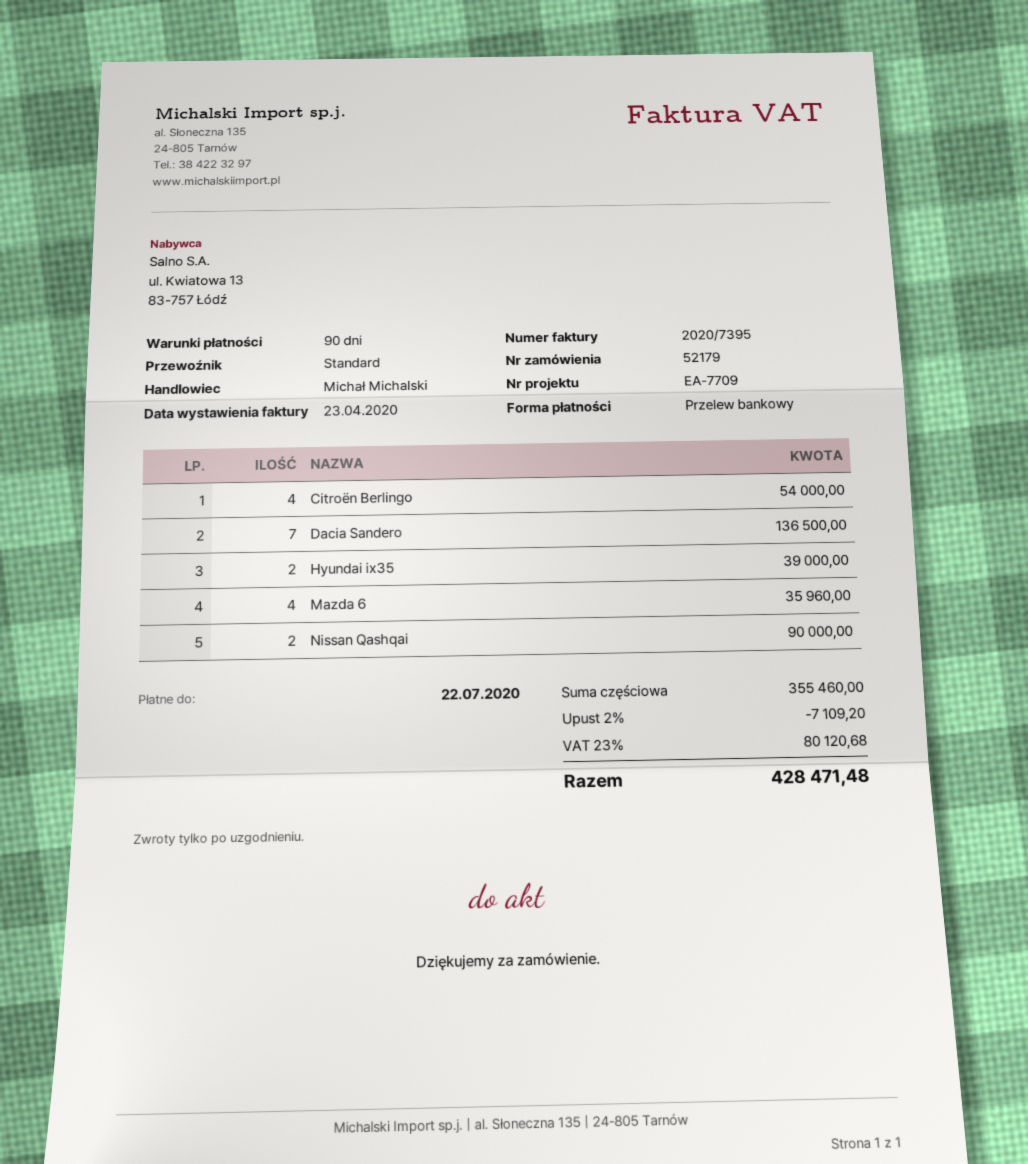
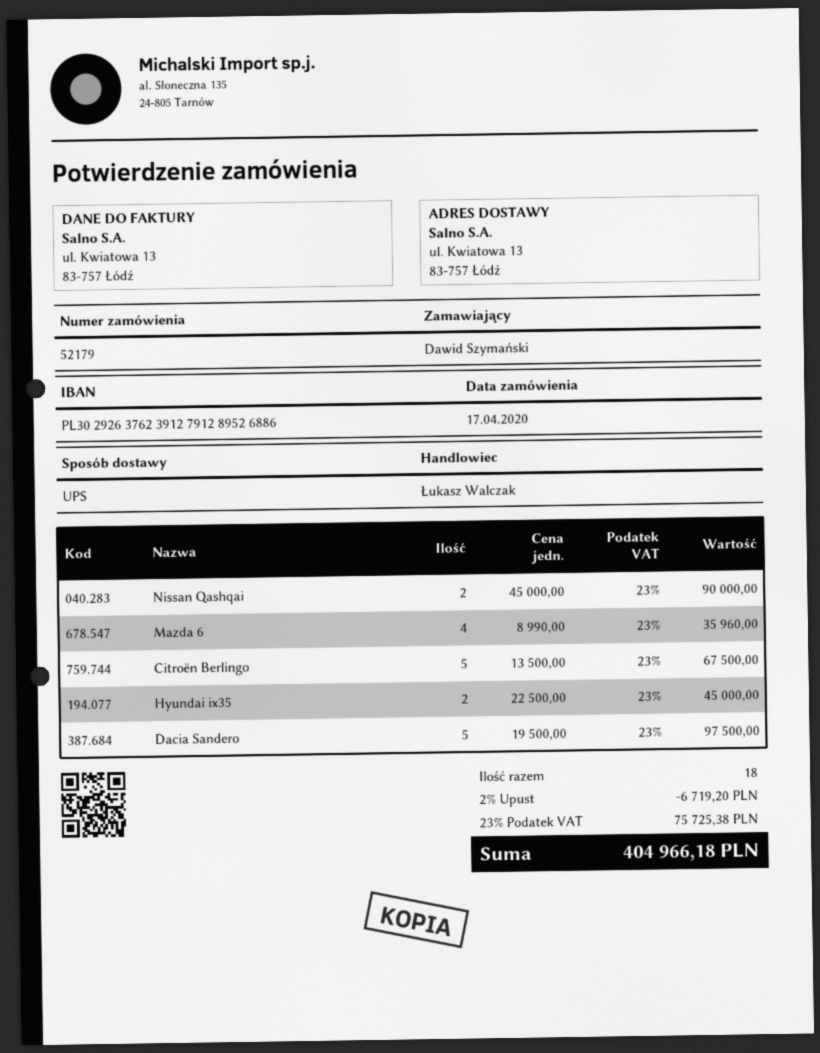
sales rep: Michał Michalski -> Łukasz Walczak
shipping method: standard -> UPS
Citroën Berlingo: 4 for 54000.00 -> 5 for 67500.00
Dacia Sandero: 7 for 136500.00 -> 5 for 97500.00
Hyundai ix35: 2 for 39000.00 -> 2 for 45000.00
discount: 2% = 7109.20 -> 2% = 6719.20
tax: 23% = 80120.68 -> 23% = 75725.38
total: 428471.48 -> 404966.18

